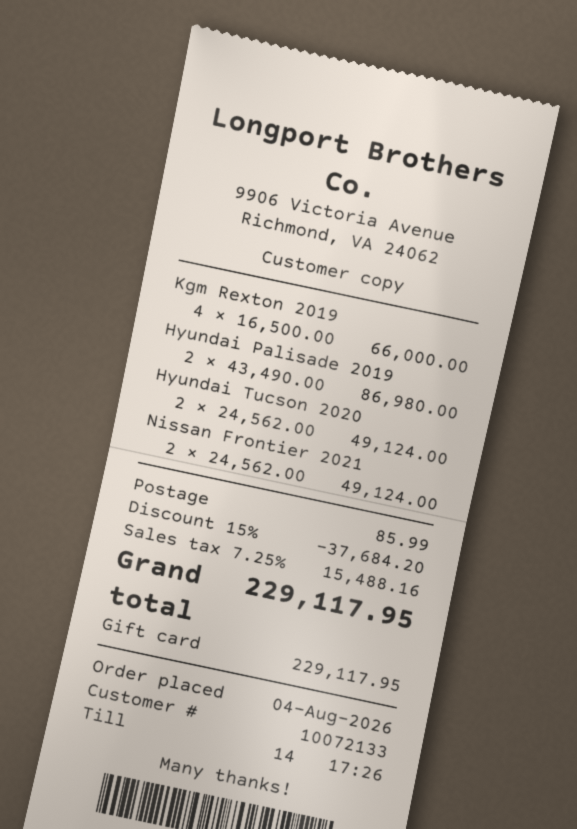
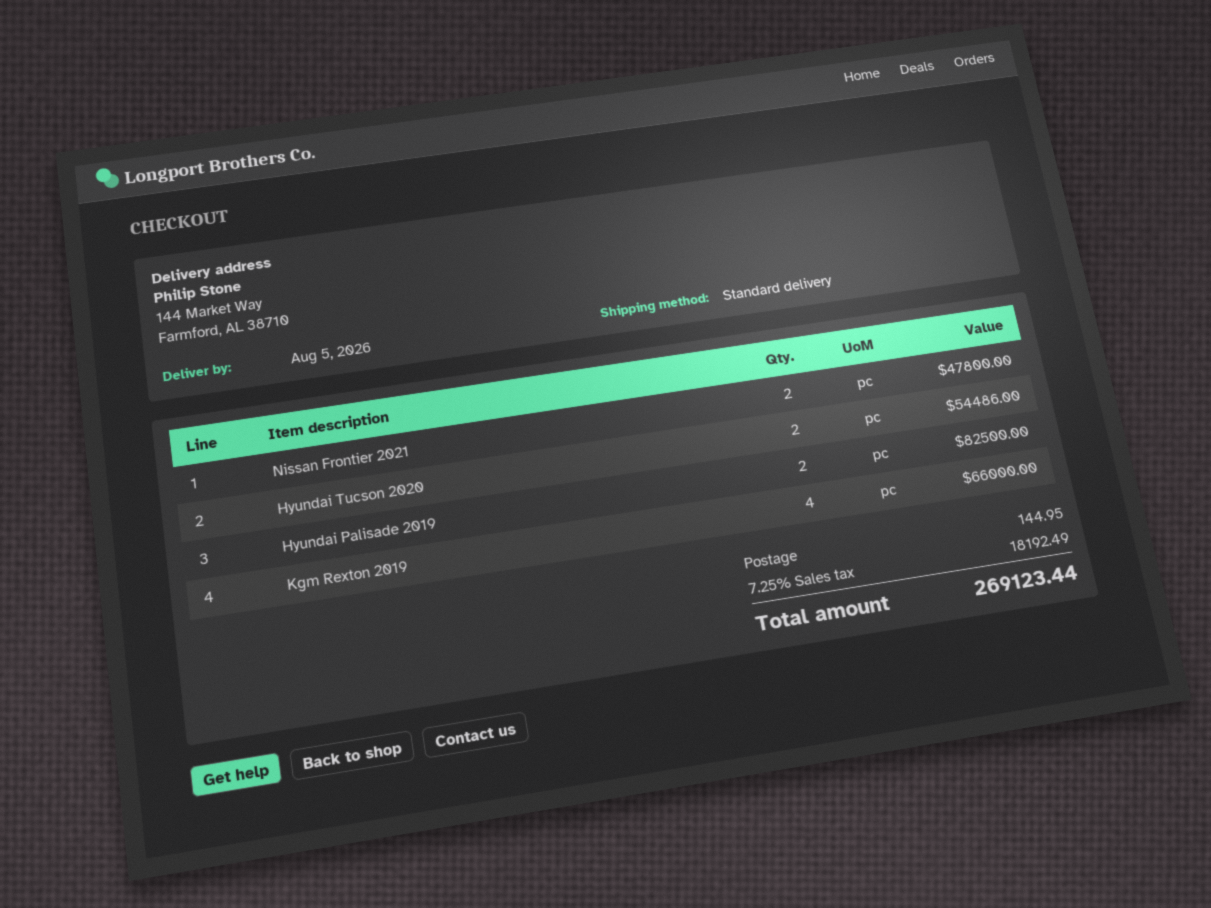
Hyundai Palisade 2019: 2 for 86980.00 -> 2 for 82500.00
Hyundai Tucson 2020: 2 for 49124.00 -> 2 for 54486.00
Nissan Frontier 2021: 2 for 49124.00 -> 2 for 47800.00
discount: 15% = 37684.20 -> none
shipping: 85.99 -> 144.95
tax: 7.25% = 15488.16 -> 7.25% = 18192.49
total: 229117.95 -> 269123.44

